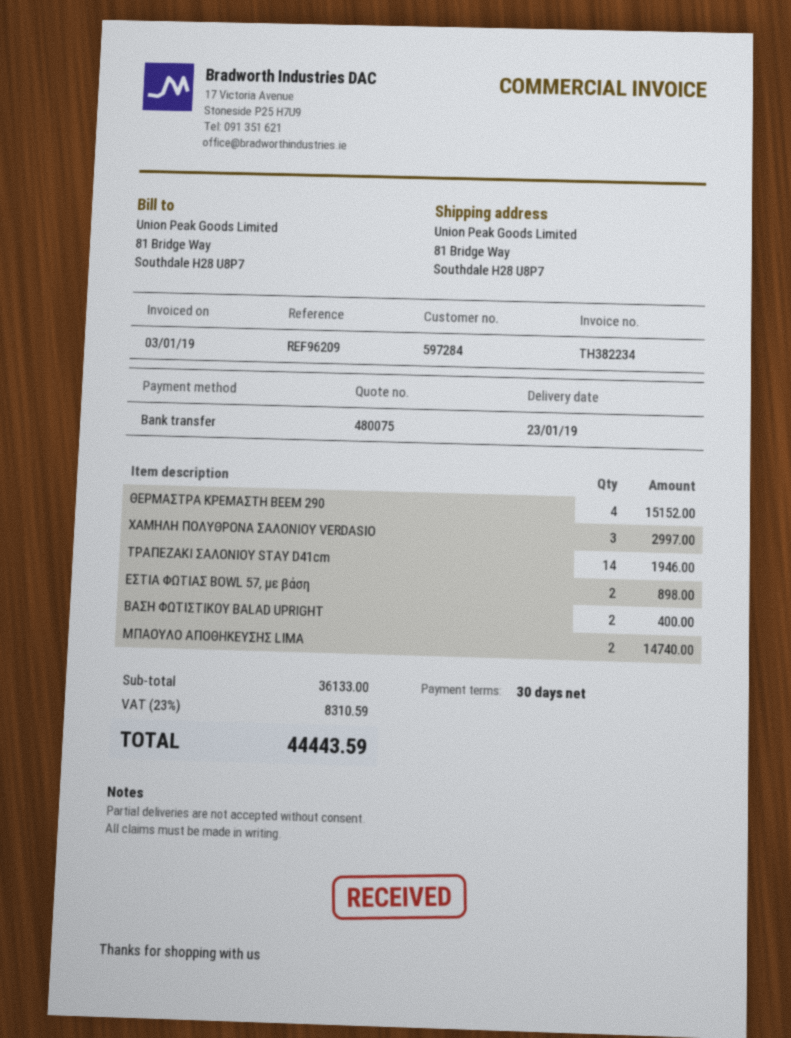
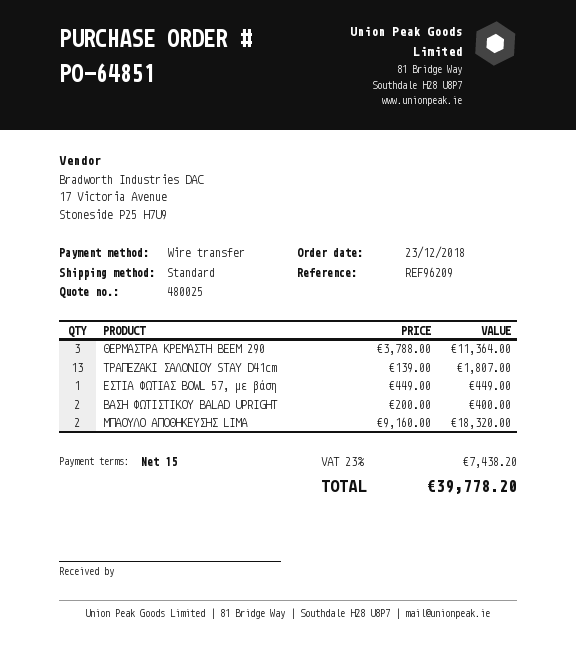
quote number: 480075 -> 480025
payment terms: 30 days -> 15 days
ΘΕΡΜΑΣΤΡΑ ΚΡΕΜΑΣΤΗ BEEM 290: 4 for 15152.00 -> 3 for 11364.00
ΧΑΜΗΛΗ ΠΟΛΥΘΡΟΝΑ ΣΑΛΟΝΙΟΥ VERDASIO: 3 for 2997.00 -> none
ΤΡΑΠΕΖΑΚΙ ΣΑΛΟΝΙΟΥ STAY D41cm: 14 for 1946.00 -> 13 for 1807.00
ΕΣΤΙΑ ΦΩΤΙΑΣ BOWL 57, με βάση: 2 for 898.00 -> 1 for 449.00
ΜΠΑΟΥΛΟ ΑΠΟΘΗΚΕΥΣΗΣ LIMA: 2 for 14740.00 -> 2 for 18320.00
tax: 23% = 8310.59 -> 23% = 7438.20
total: 44443.59 -> 39778.20

